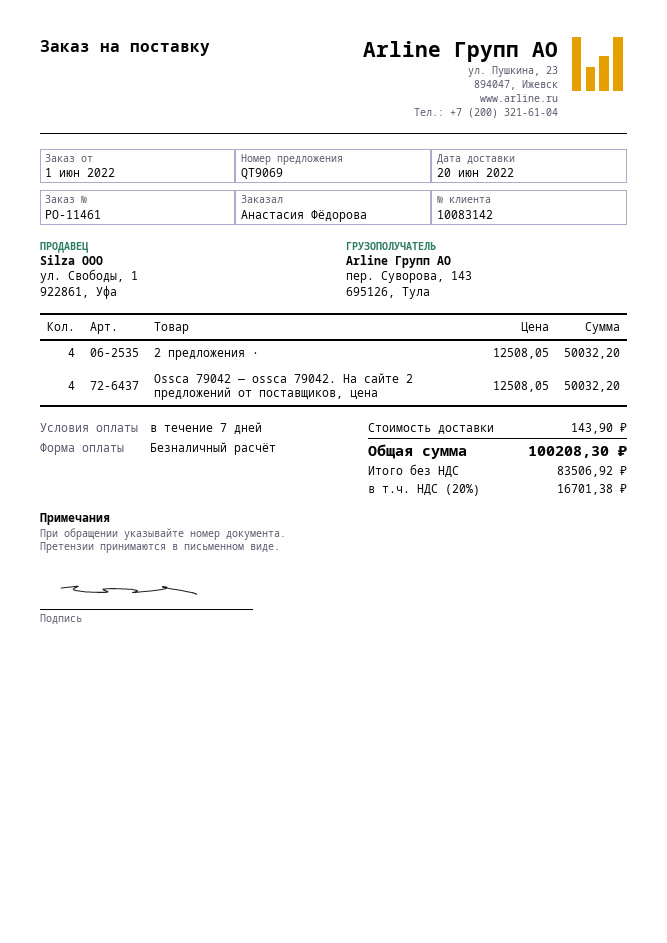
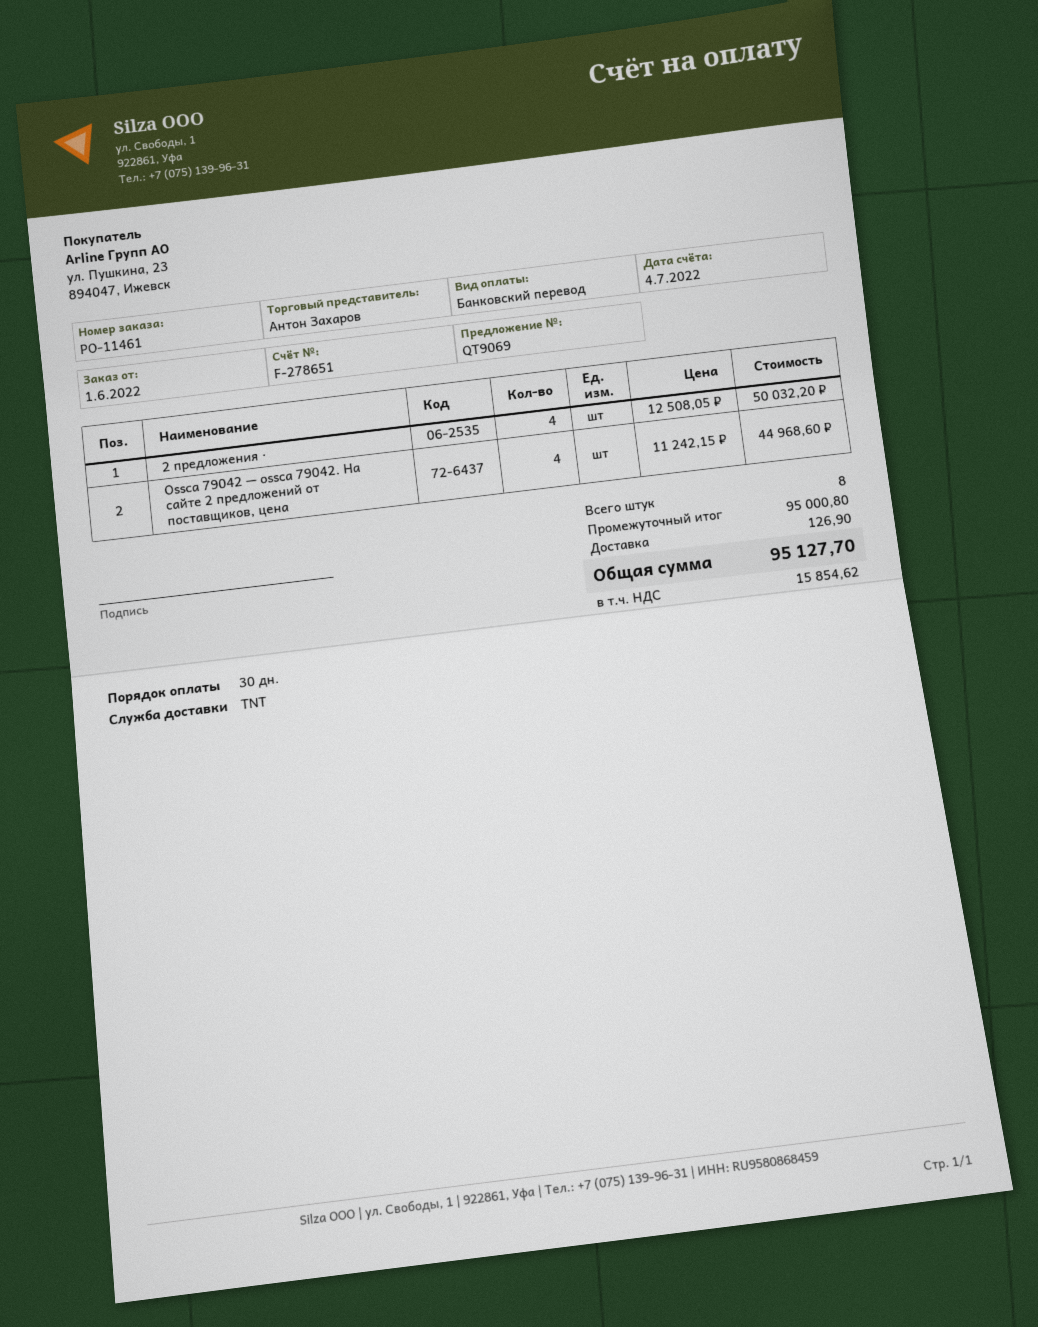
payment terms: 7 days -> 30 days
Ossca 79042 — ossca 79042. На сайте 2 предложений от поставщиков, цена: 4 x 12508.05 = 50032.20 -> 4 x 11242.15 = 44968.60
shipping: 143.90 -> 126.90
tax: 16701.38 -> 15854.62
total: 100208.30 -> 95127.70

